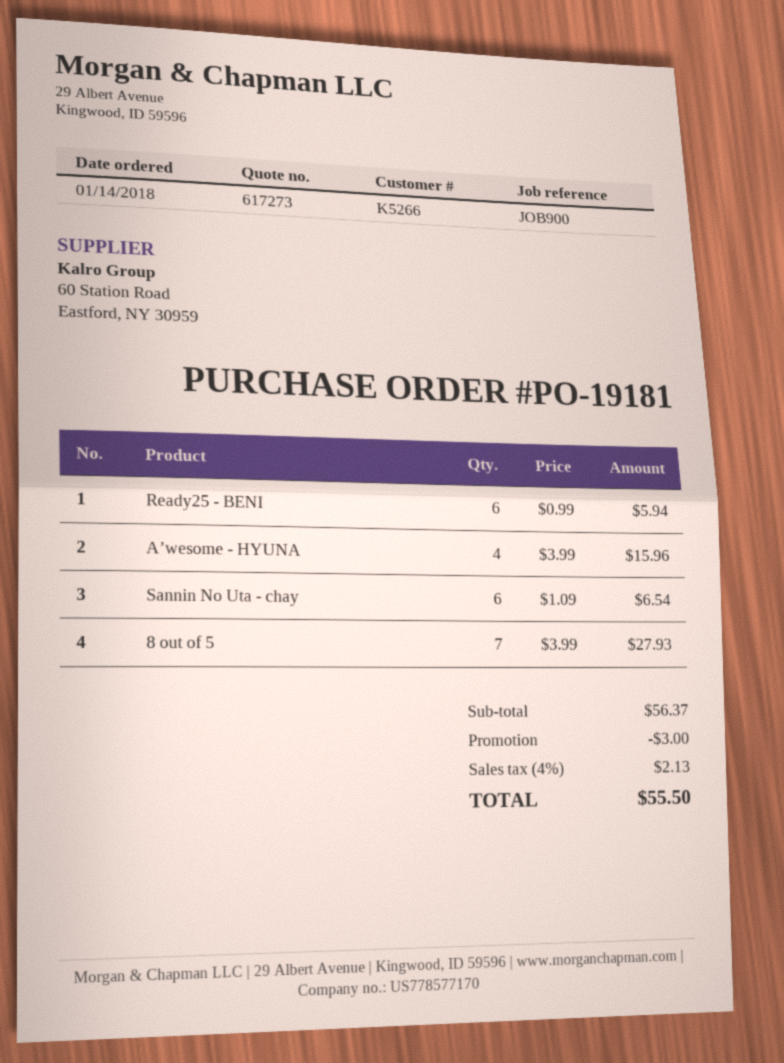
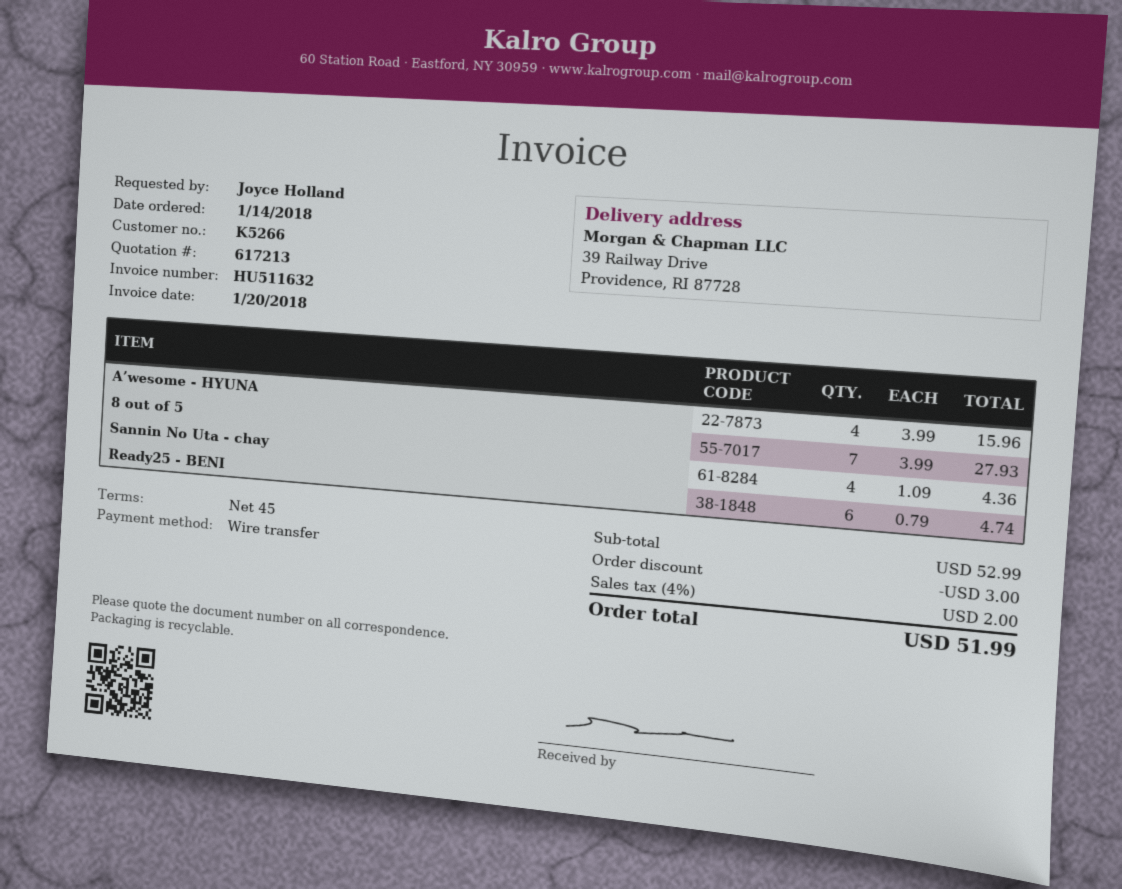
quote number: 617273 -> 617213
Ready25 - BENI: 6 x 0.99 = 5.94 -> 6 x 0.79 = 4.74
Sannin No Uta - chay: 6 x 1.09 = 6.54 -> 4 x 1.09 = 4.36
subtotal: 56.37 -> 52.99
tax: 4% = 2.13 -> 4% = 2.00
total: 55.50 -> 51.99

